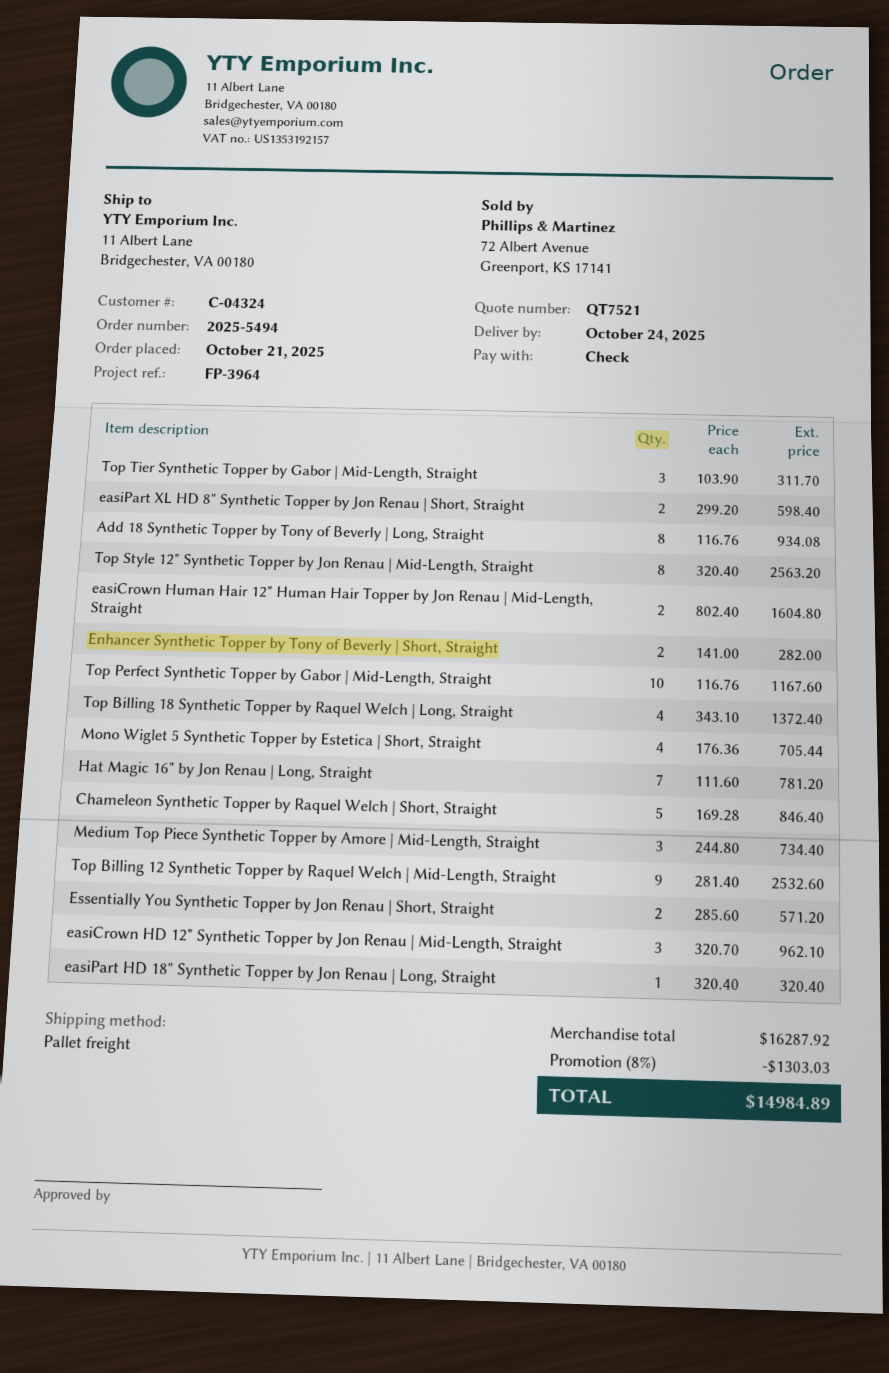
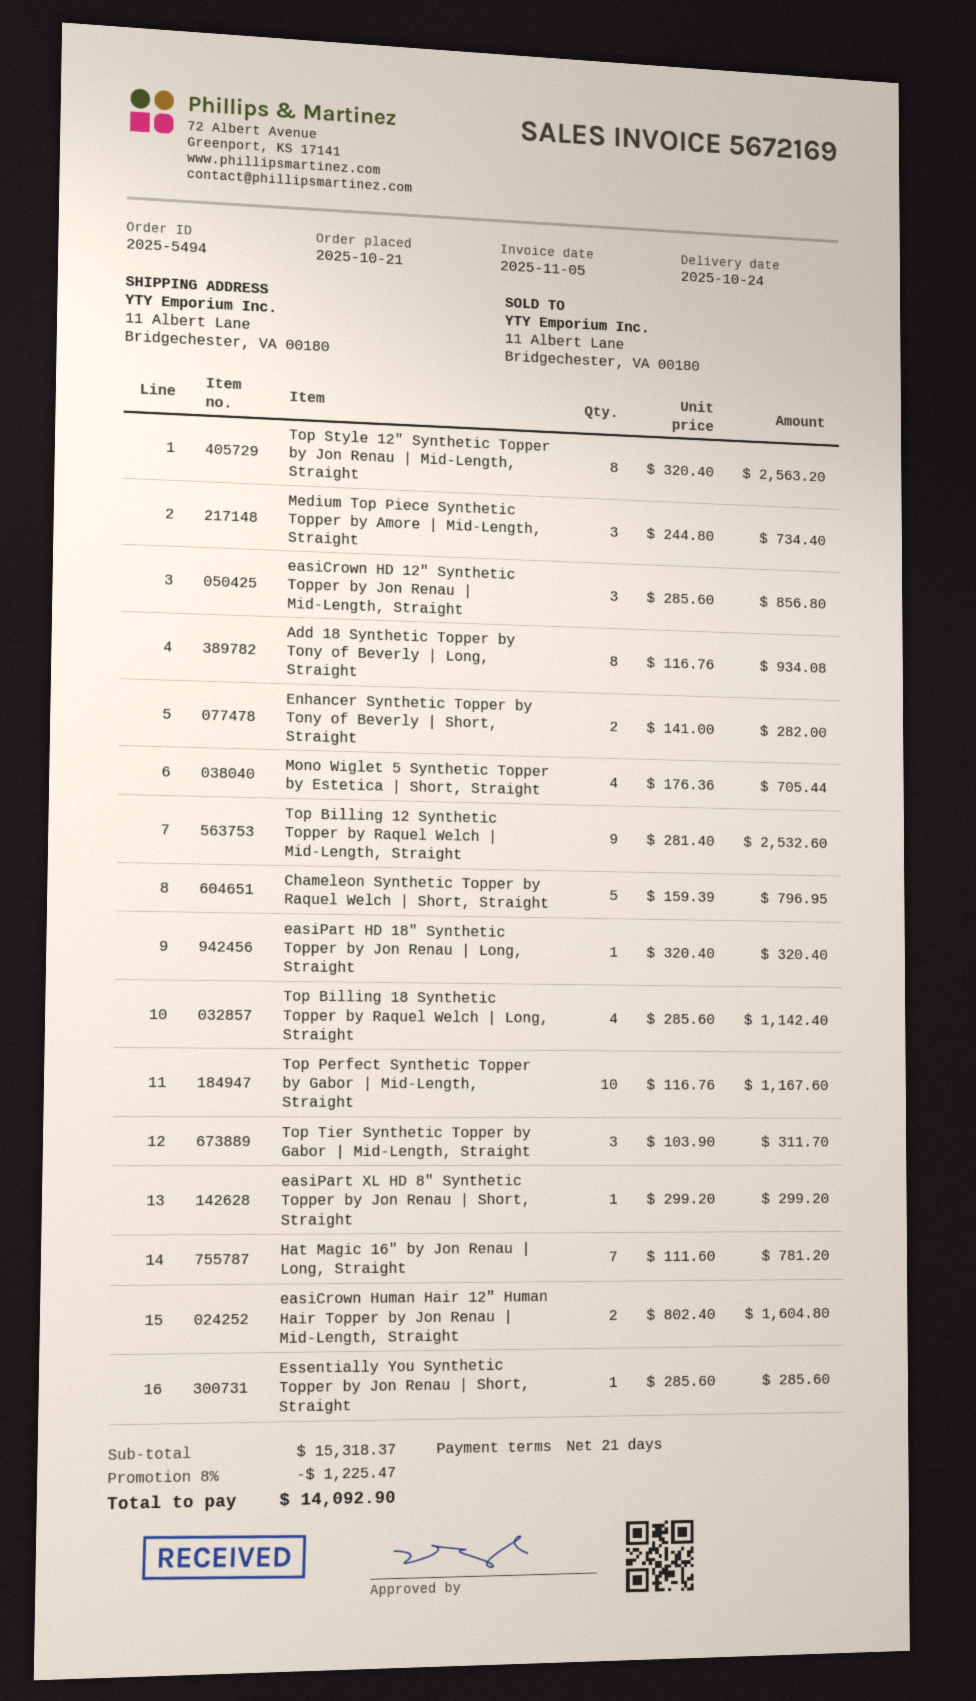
easiPart XL HD 8" Synthetic Topper by Jon Renau | Short, Straight: 2 x 299.20 = 598.40 -> 1 x 299.20 = 299.20
Top Billing 18 Synthetic Topper by Raquel Welch | Long, Straight: 4 x 343.10 = 1372.40 -> 4 x 285.60 = 1142.40
Chameleon Synthetic Topper by Raquel Welch | Short, Straight: 5 x 169.28 = 846.40 -> 5 x 159.39 = 796.95
Essentially You Synthetic Topper by Jon Renau | Short, Straight: 2 x 285.60 = 571.20 -> 1 x 285.60 = 285.60
easiCrown HD 12" Synthetic Topper by Jon Renau | Mid-Length, Straight: 3 x 320.70 = 962.10 -> 3 x 285.60 = 856.80
subtotal: 16287.92 -> 15318.37
discount: 8% = 1303.03 -> 8% = 1225.47
total: 14984.89 -> 14092.90

